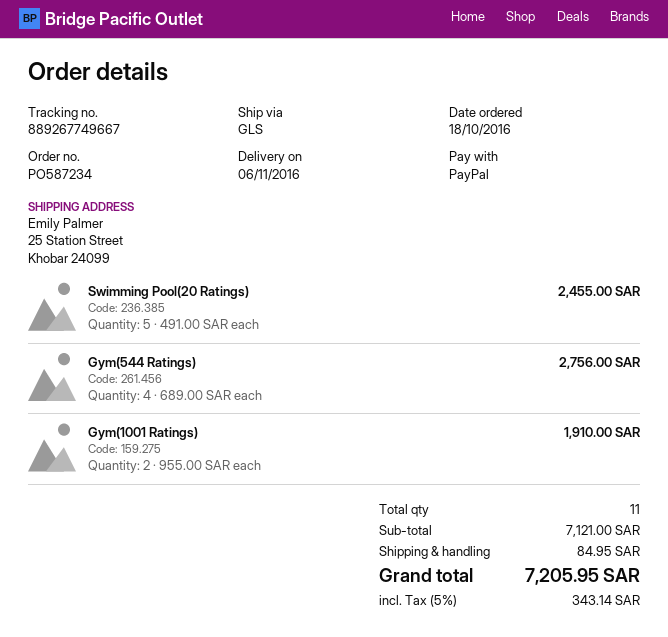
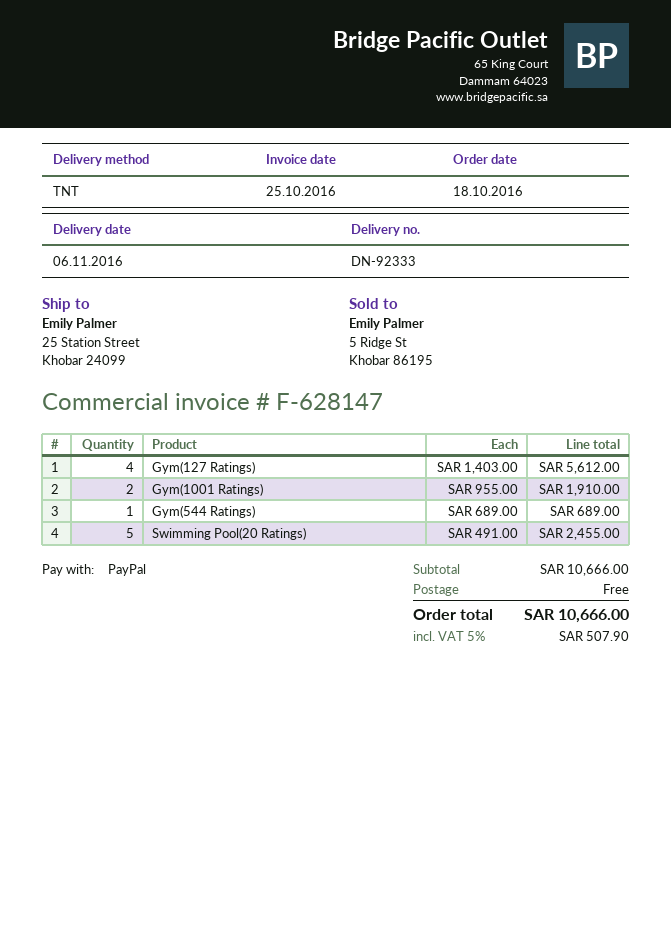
shipping method: GLS -> TNT
Gym(544 Ratings): 4 x 689.00 = 2756.00 -> 1 x 689.00 = 689.00
Gym(127 Ratings): none -> 4 x 1403.00 = 5612.00
subtotal: 7121.00 -> 10666.00
shipping: 84.95 -> 0.00
tax: 5% = 343.14 -> 5% = 507.90
total: 7205.95 -> 10666.00

